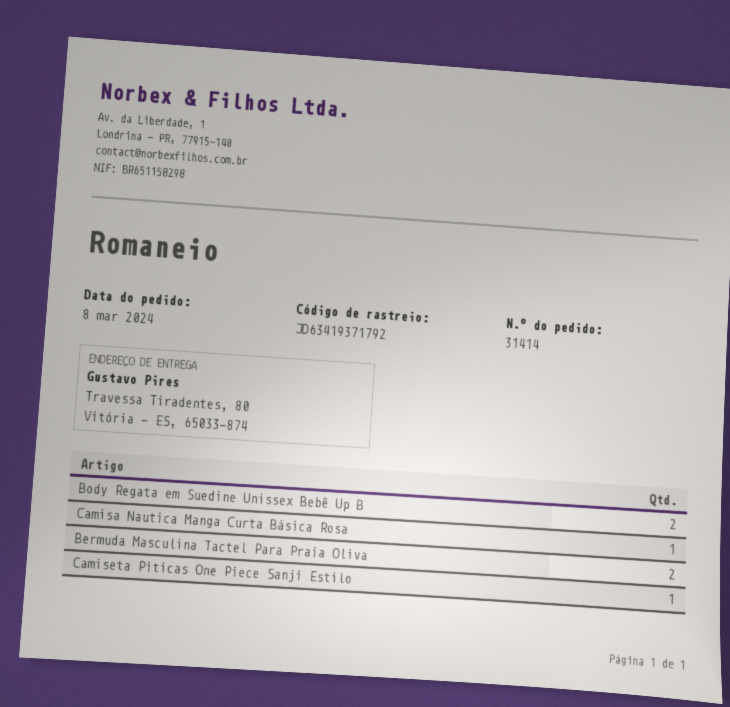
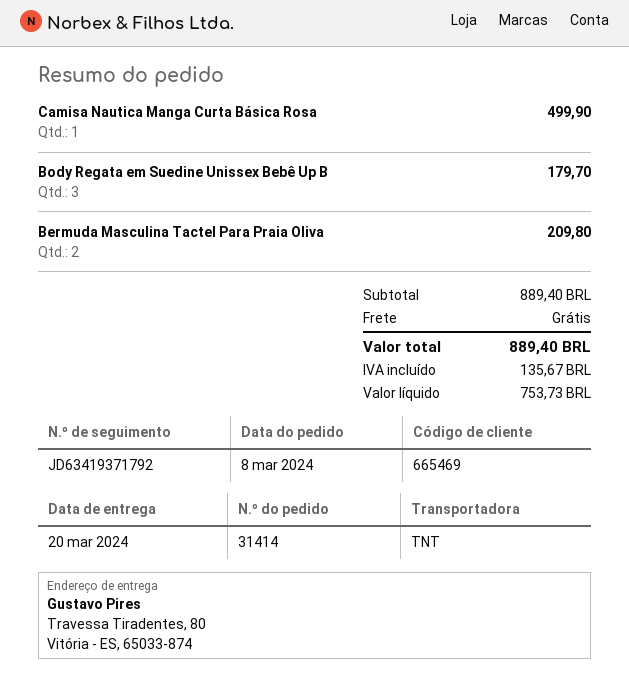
Body Regata em Suedine Unissex Bebê Up B: 2 -> 3
Camiseta Piticas One Piece Sanji Estilo: 1 -> none

